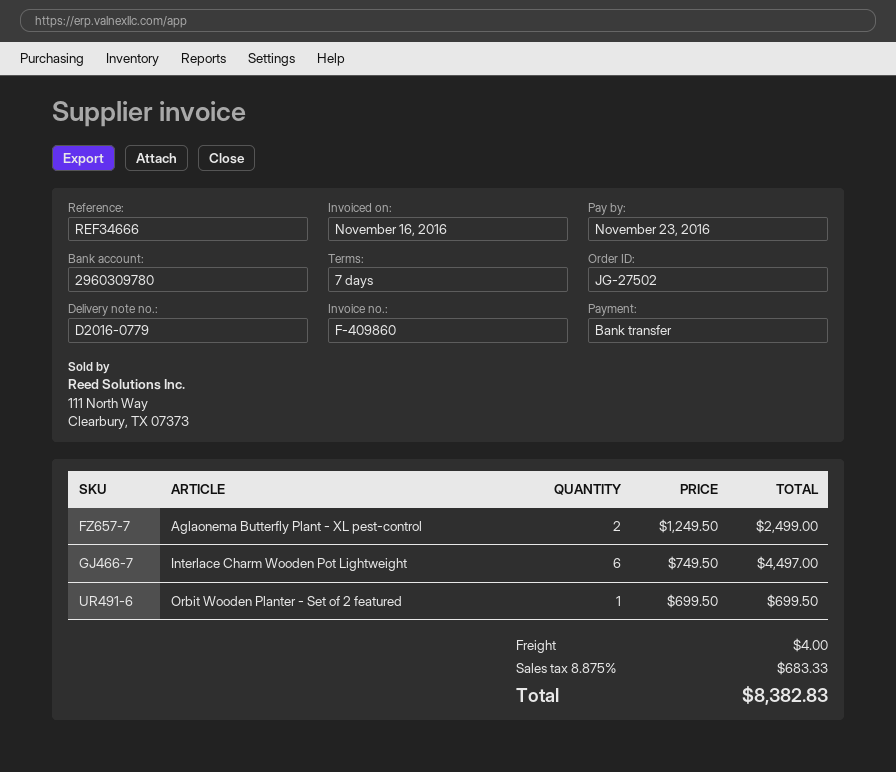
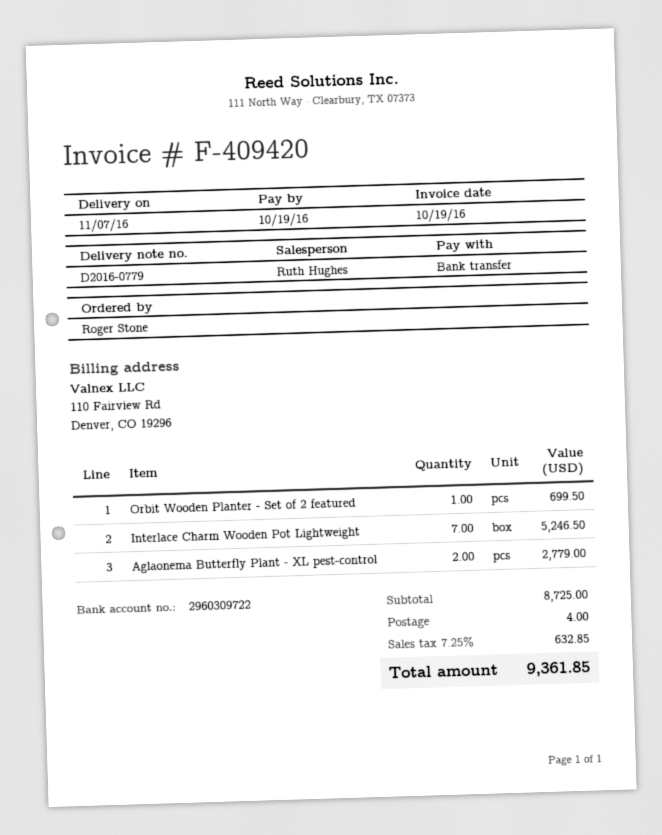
invoice number: F-409860 -> F-409420
invoice date: 2016-11-16 -> 2016-10-19
due date: 2016-11-23 -> 2016-10-19
bank account: 2960309780 -> 2960309722
Aglaonema Butterfly Plant - XL pest-control: 2 for 2499.00 -> 2 for 2779.00
Interlace Charm Wooden Pot Lightweight: 6 for 4497.00 -> 7 for 5246.50
tax: 8.875% = 683.33 -> 7.25% = 632.85
total: 8382.83 -> 9361.85

